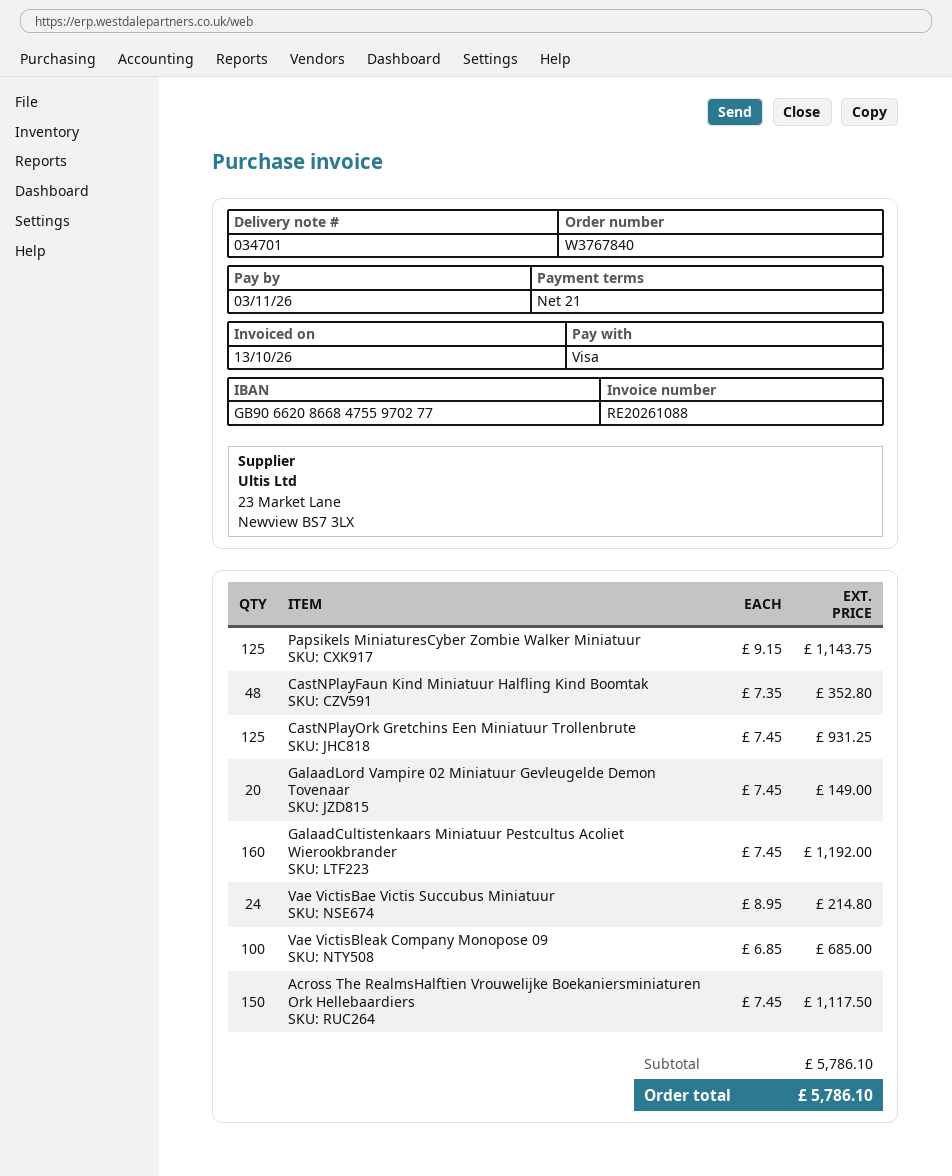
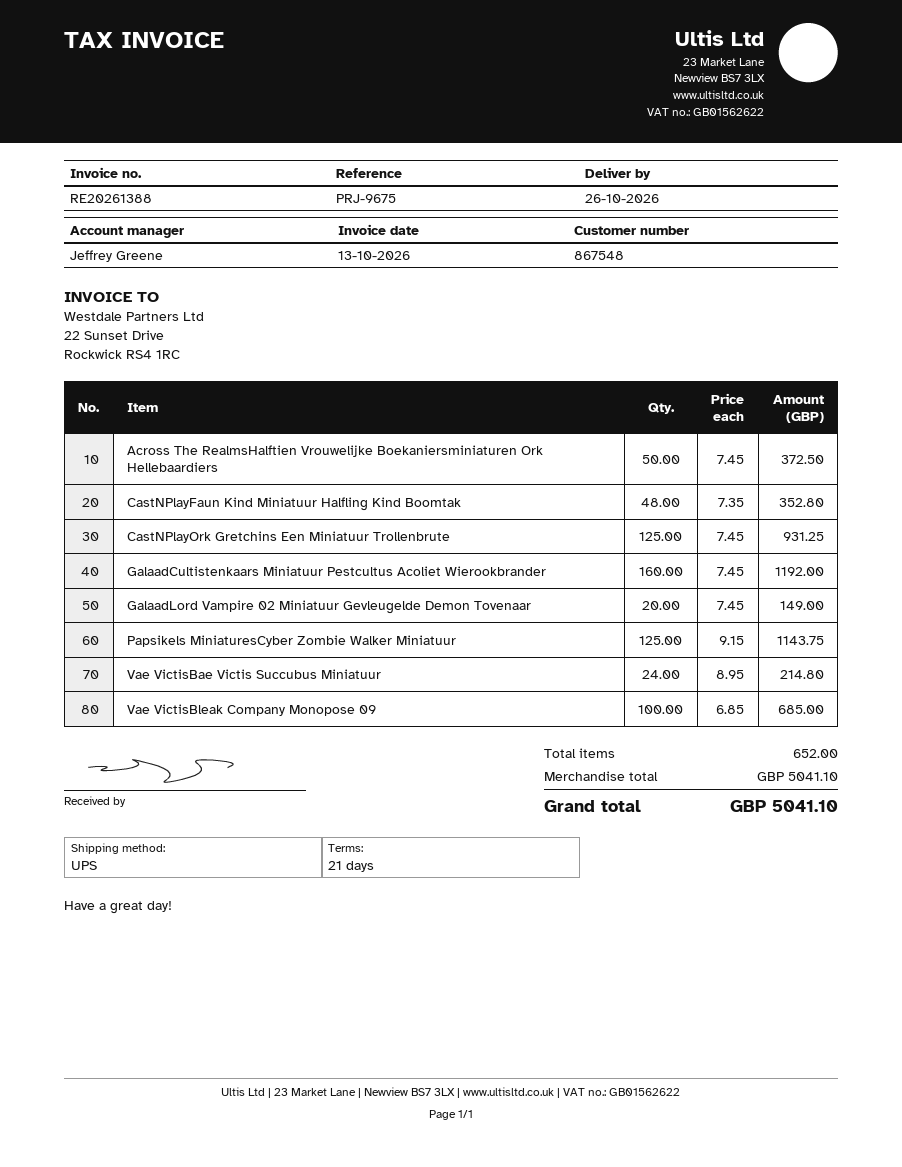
invoice number: RE20261088 -> RE20261388
Across The RealmsHalftien Vrouwelijke Boekaniersminiaturen Ork Hellebaardiers: 150 x 7.45 = 1117.50 -> 50 x 7.45 = 372.50
subtotal: 5786.10 -> 5041.10
total: 5786.10 -> 5041.10

